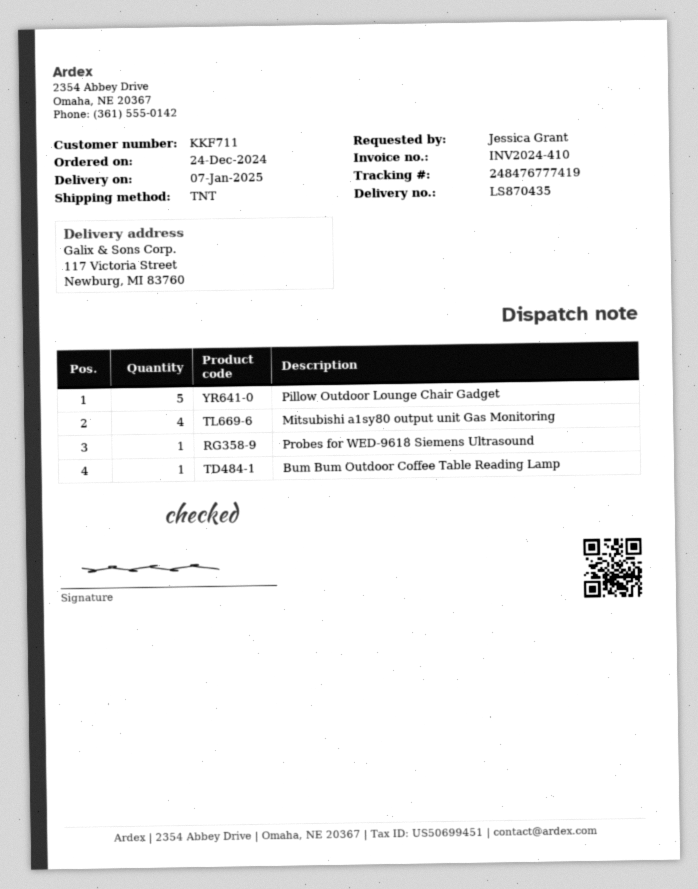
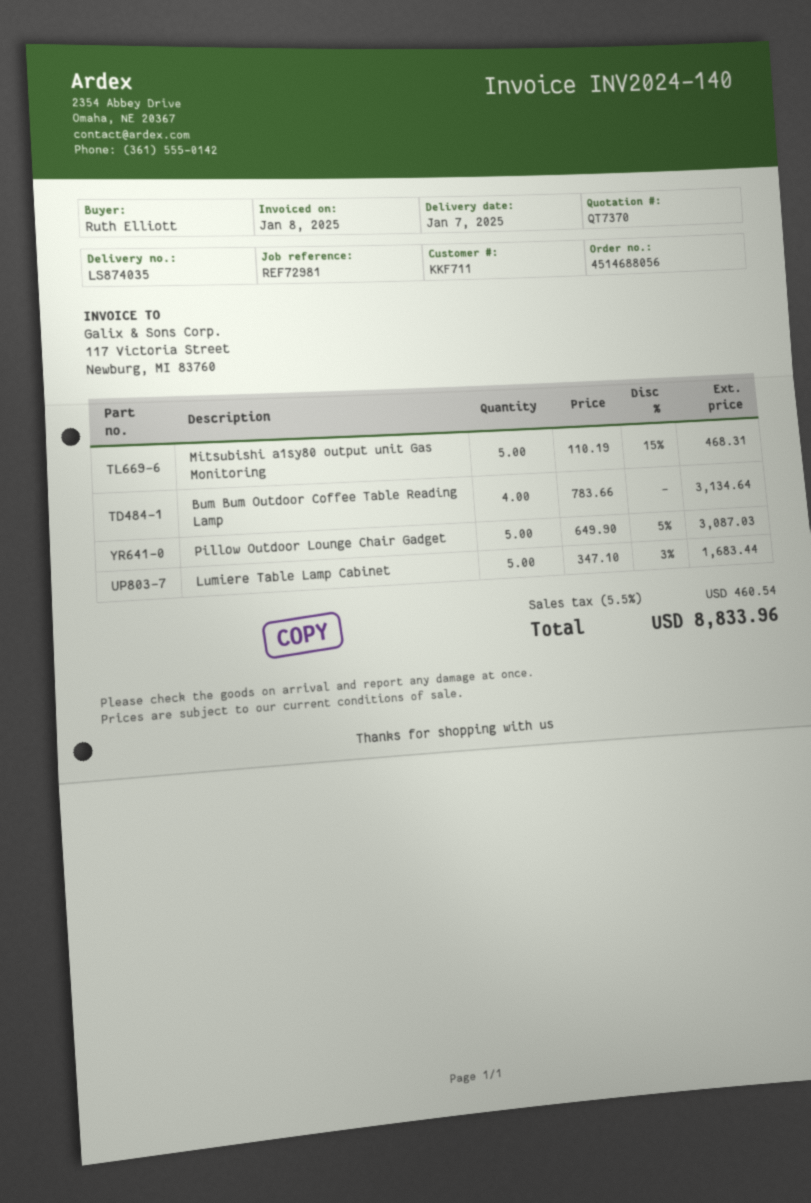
delivery note number: LS870435 -> LS874035
invoice number: INV2024-410 -> INV2024-140
ordered by: Jessica Grant -> Ruth Elliott
Mitsubishi a1sy80 output unit Gas Monitoring: 4 -> 5
Probes for WED-9618 Siemens Ultrasound: 1 -> none
Bum Bum Outdoor Coffee Table Reading Lamp: 1 -> 4
Lumiere Table Lamp Cabinet: none -> 5

